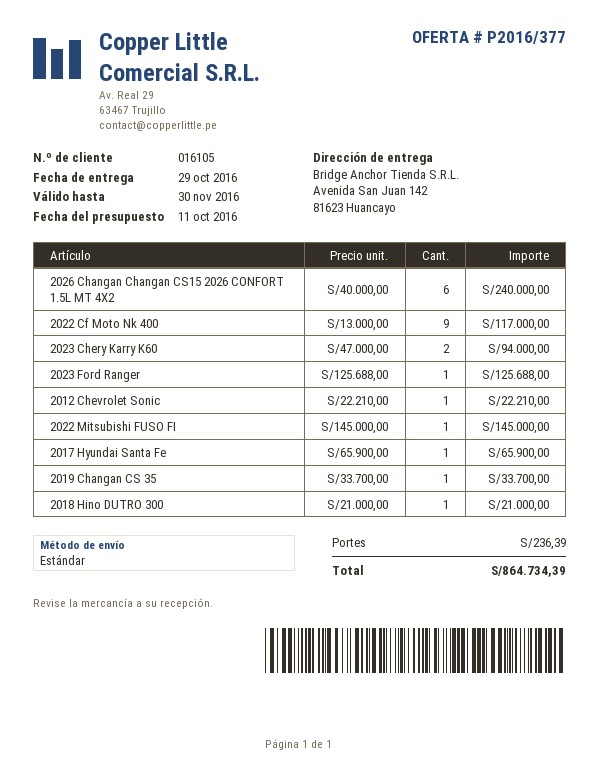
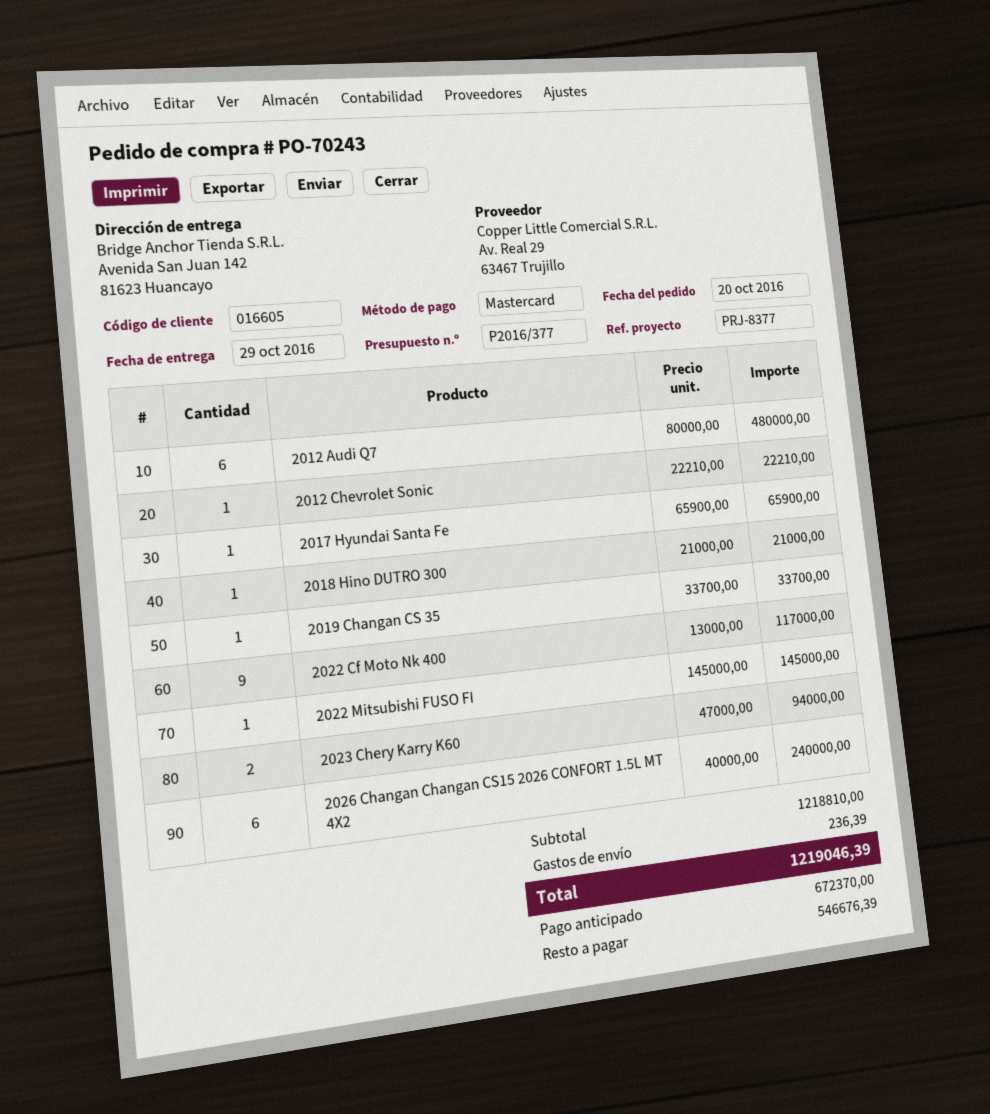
customer number: 016105 -> 016605
2023 Ford Ranger: 1 x 125688.00 = 125688.00 -> none
2012 Audi Q7: none -> 6 x 80000.00 = 480000.00
total: 864734.39 -> 1219046.39

